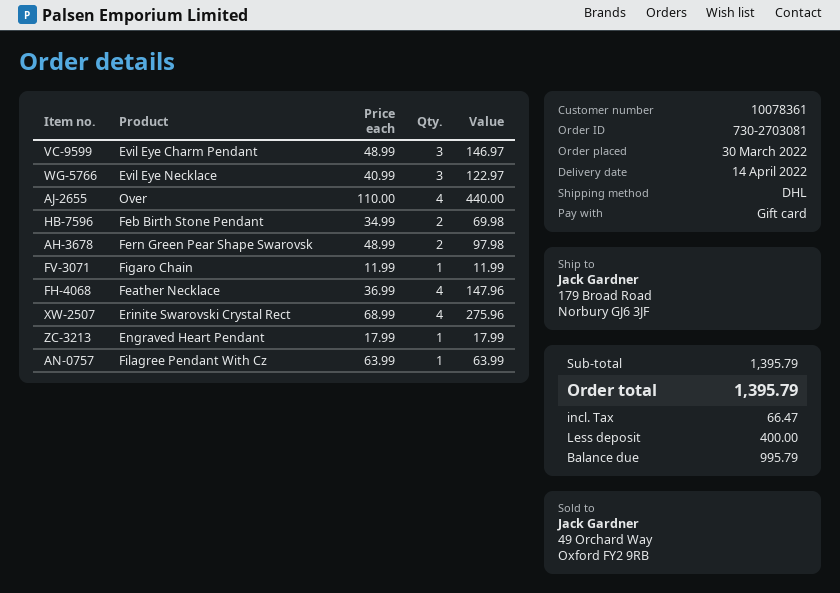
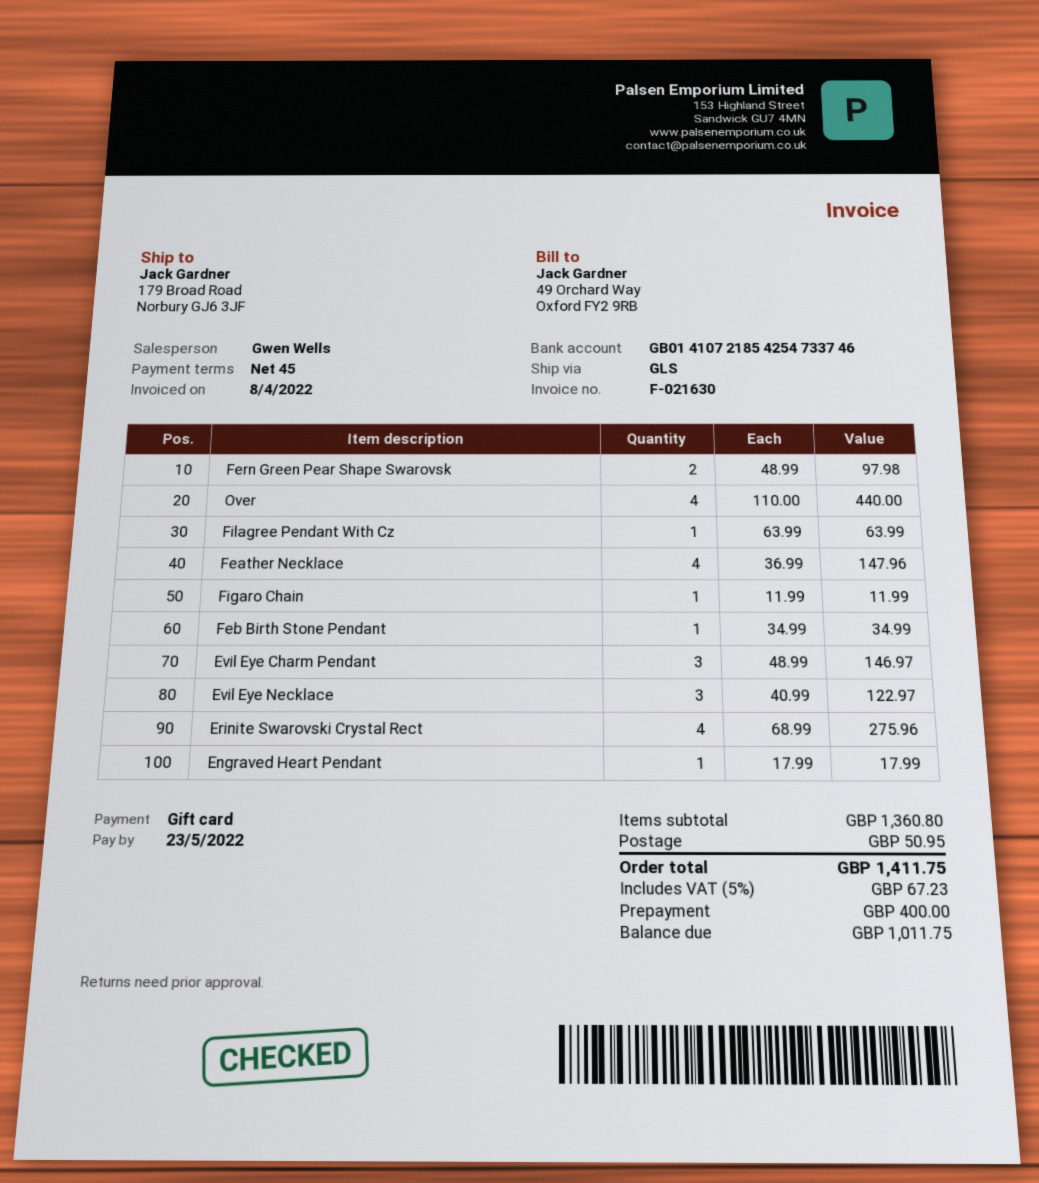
shipping method: DHL -> GLS
Feb Birth Stone Pendant: 2 x 34.99 = 69.98 -> 1 x 34.99 = 34.99
subtotal: 1395.79 -> 1360.80
shipping: none -> 50.95
tax: 66.47 -> 67.23
total: 1395.79 -> 1411.75
balance: 995.79 -> 1011.75

